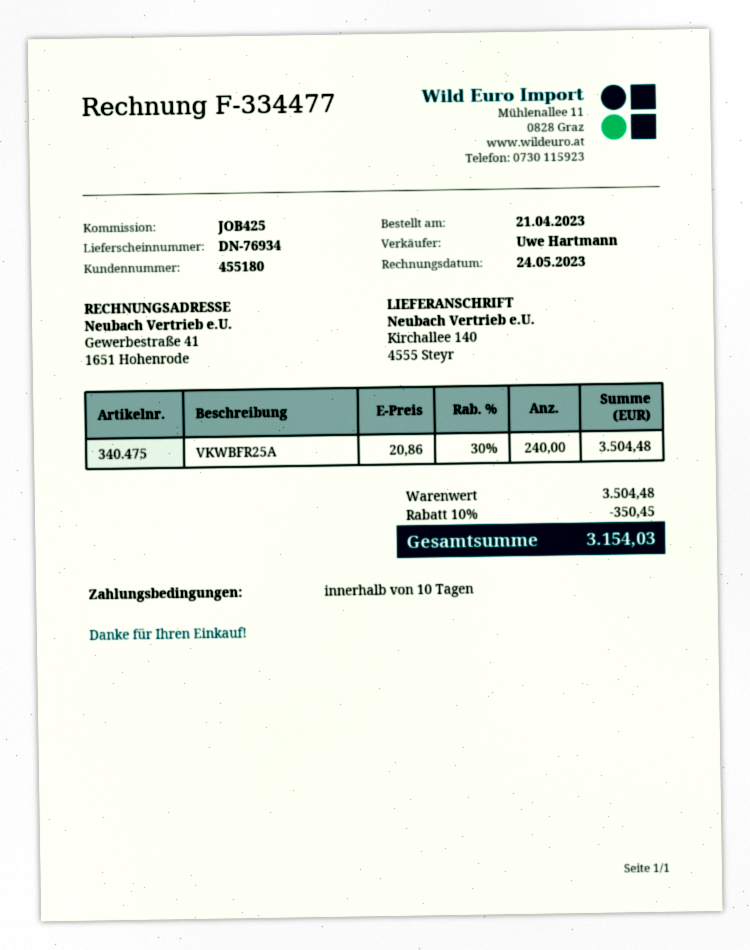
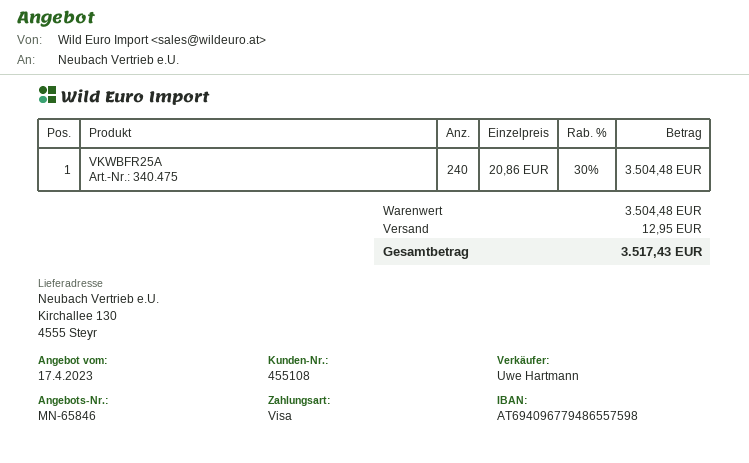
customer number: 455180 -> 455108
ship to: Kirchallee 140, 4555 Steyr -> Kirchallee 130, 4555 Steyr
discount: 10% = 350.45 -> none
shipping: none -> 12.95
total: 3154.03 -> 3517.43

